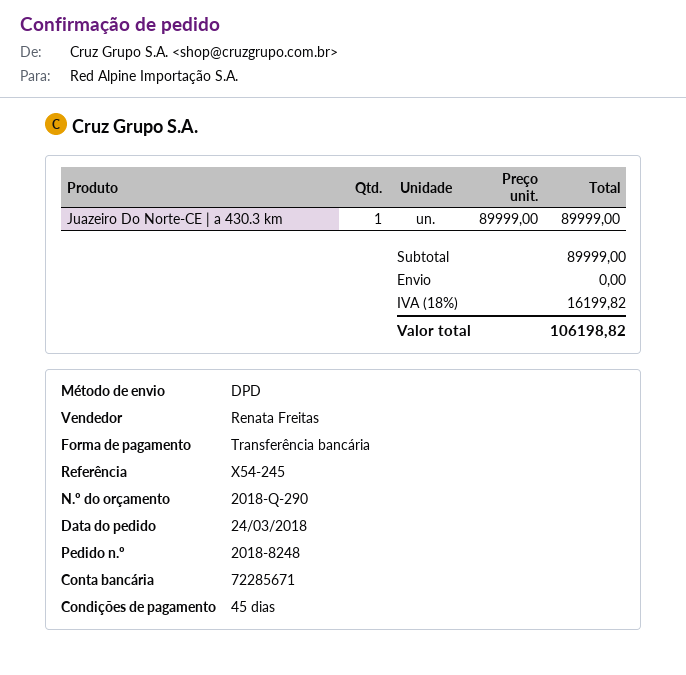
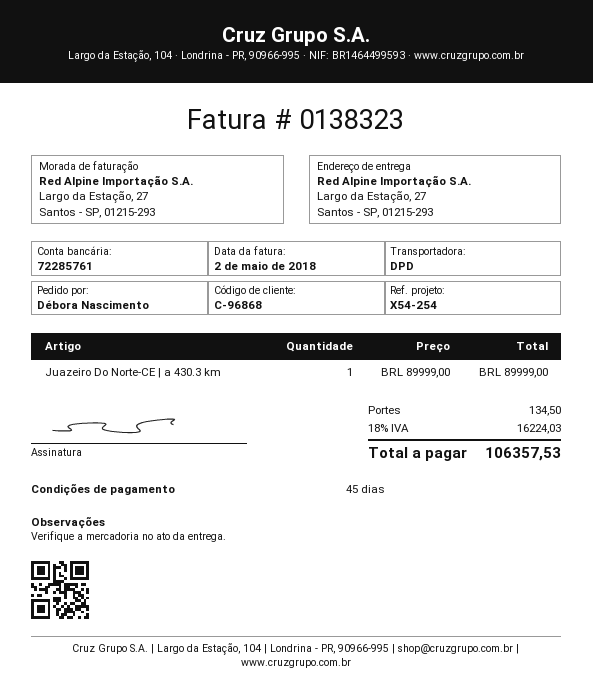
reference: X54-245 -> X54-254
bank account: 72285671 -> 72285761
shipping: 0.00 -> 134.50
tax: 18% = 16199.82 -> 18% = 16224.03
total: 106198.82 -> 106357.53

